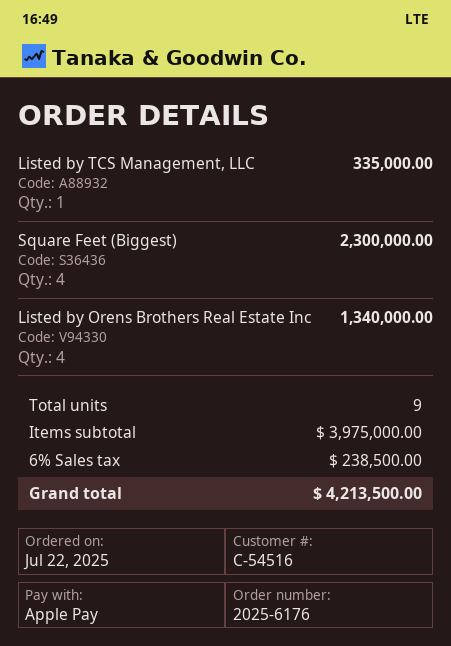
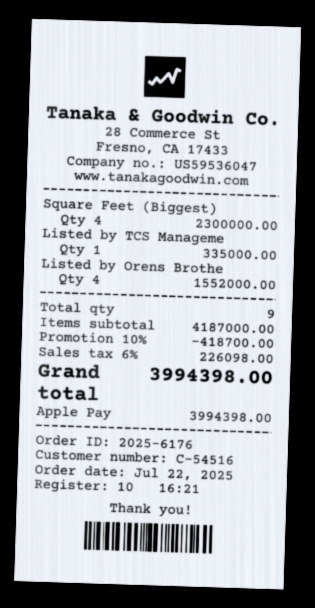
Listed by Orens Brothers Real Estate Inc: 4 for 1340000.00 -> 4 for 1552000.00
subtotal: 3975000.00 -> 4187000.00
discount: none -> 10% = 418700.00
tax: 6% = 238500.00 -> 6% = 226098.00
total: 4213500.00 -> 3994398.00

